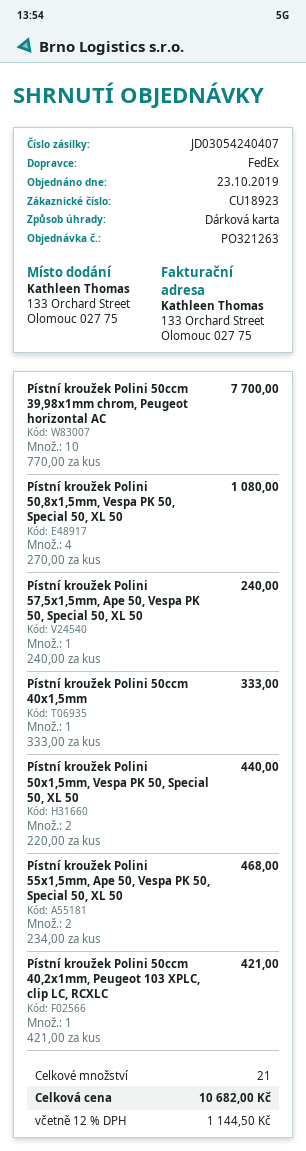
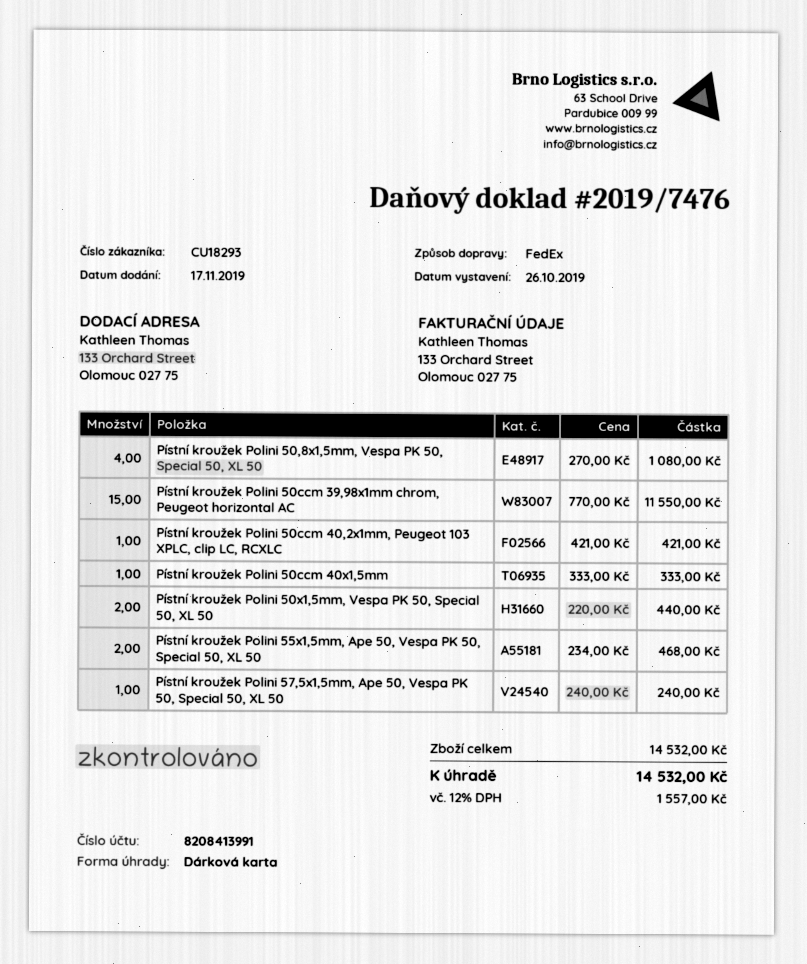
customer number: CU18923 -> CU18293
Pístní kroužek Polini 50ccm 39,98x1mm chrom, Peugeot horizontal AC: 10 x 770.00 = 7700.00 -> 15 x 770.00 = 11550.00
tax: 12% = 1144.50 -> 12% = 1557.00
total: 10682.00 -> 14532.00

